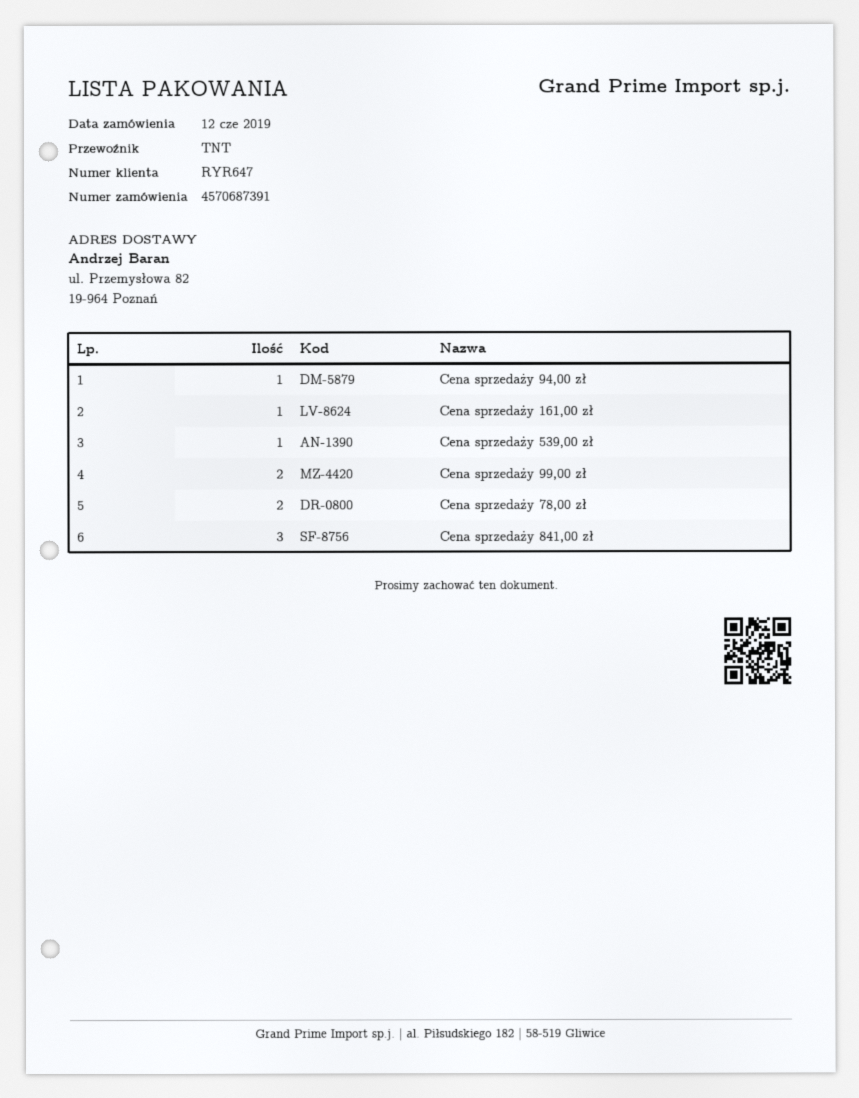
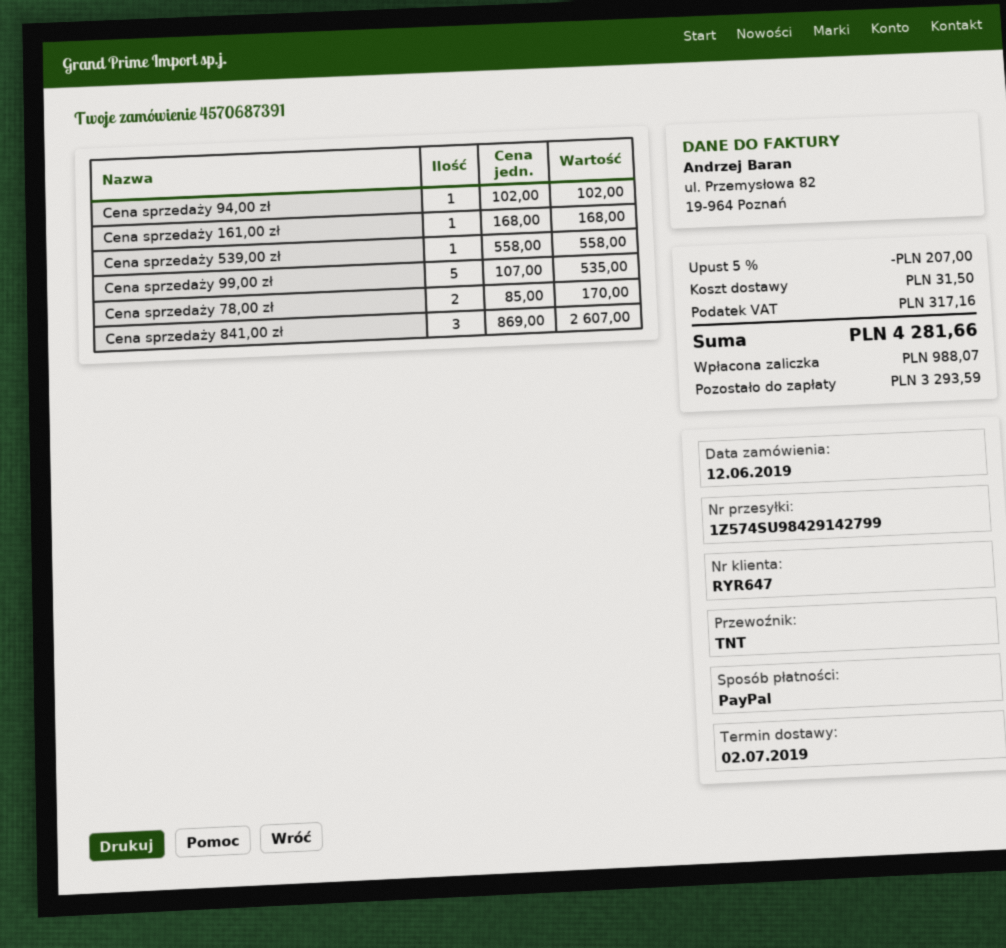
Cena sprzedaży 99,00 zł: 2 -> 5

